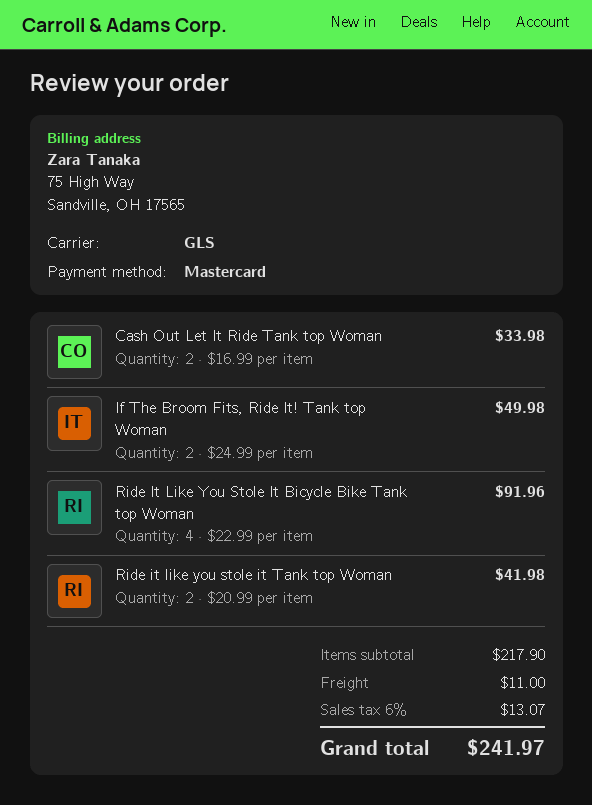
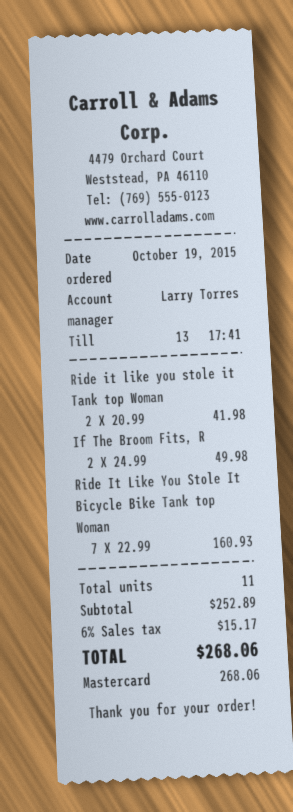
Cash Out Let It Ride Tank top Woman: 2 x 16.99 = 33.98 -> none
Ride It Like You Stole It Bicycle Bike Tank top Woman: 4 x 22.99 = 91.96 -> 7 x 22.99 = 160.93
subtotal: 217.90 -> 252.89
shipping: 11.00 -> none
tax: 6% = 13.07 -> 6% = 15.17
total: 241.97 -> 268.06

